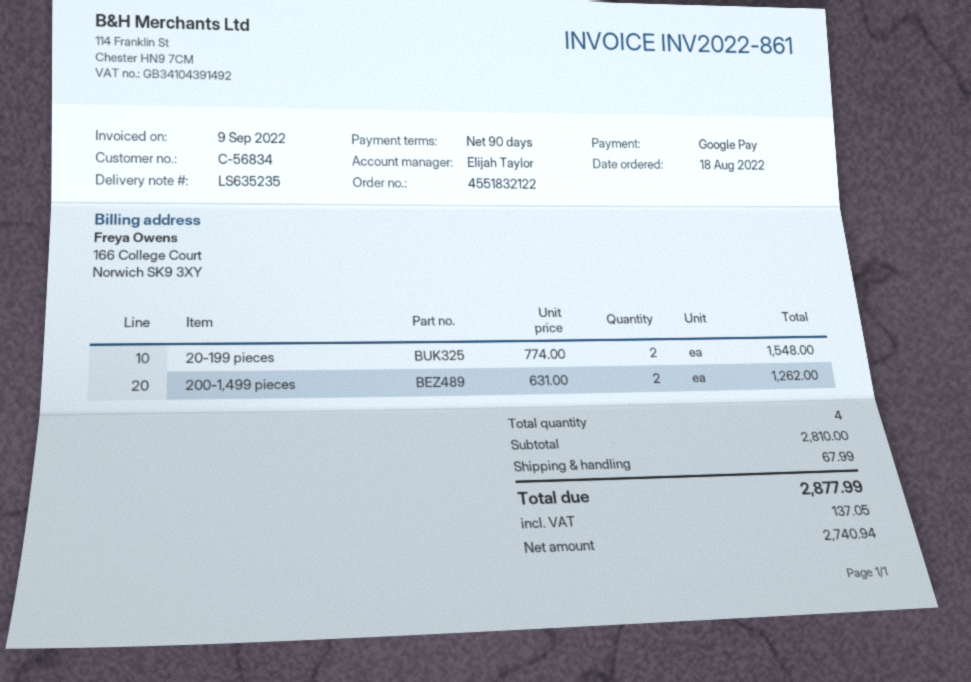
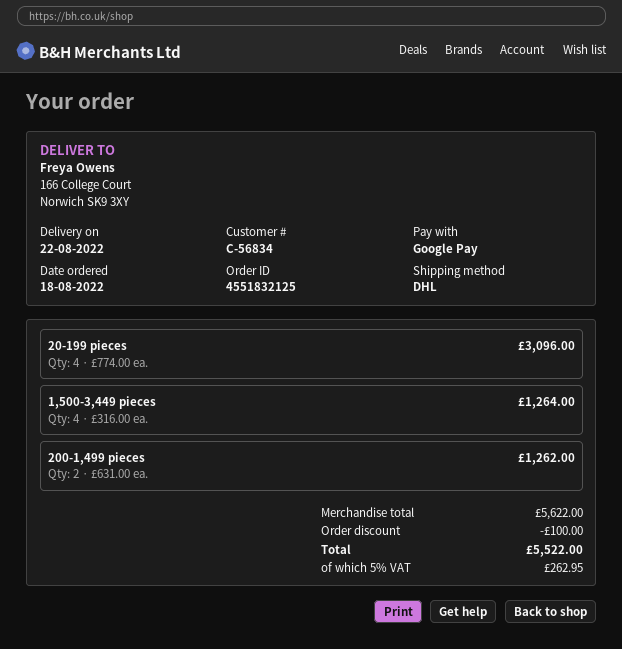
order number: 4551832122 -> 4551832125
20-199 pieces: 2 x 774.00 = 1548.00 -> 4 x 774.00 = 3096.00
1,500-3,449 pieces: none -> 4 x 316.00 = 1264.00
subtotal: 2810.00 -> 5622.00
discount: none -> 100.00
shipping: 67.99 -> none
tax: 137.05 -> 262.95
total: 2877.99 -> 5522.00

